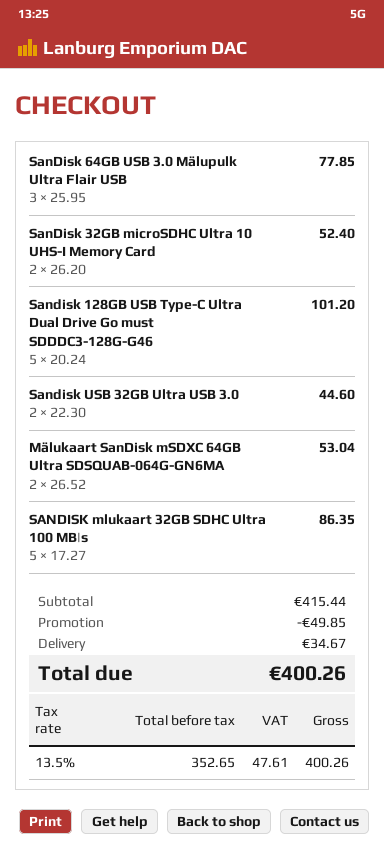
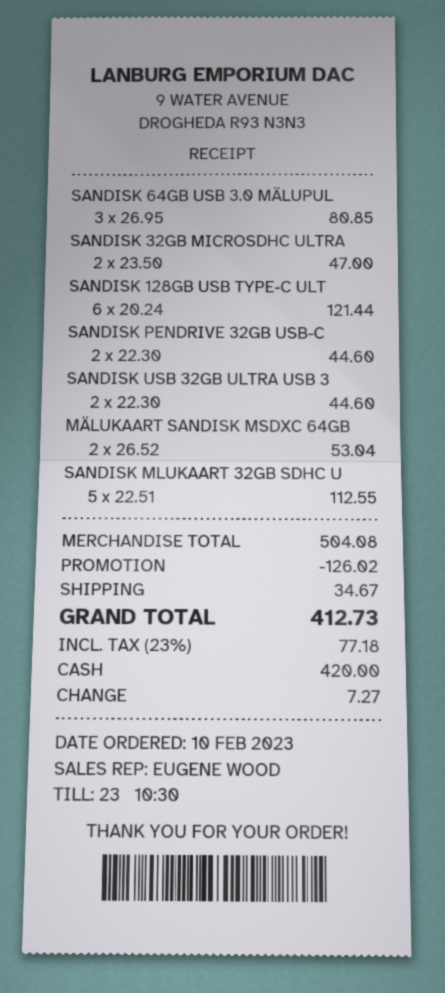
SanDisk 64GB USB 3.0 Mälupulk Ultra Flair USB: 3 x 25.95 = 77.85 -> 3 x 26.95 = 80.85
SanDisk 32GB microSDHC Ultra 10 UHS-I Memory Card: 2 x 26.20 = 52.40 -> 2 x 23.50 = 47.00
Sandisk 128GB USB Type-C Ultra Dual Drive Go must SDDDC3-128G-G46: 5 x 20.24 = 101.20 -> 6 x 20.24 = 121.44
SANDISK mlukaart 32GB SDHC Ultra 100 MB|s: 5 x 17.27 = 86.35 -> 5 x 22.51 = 112.55
SANDISK PENDRIVE 32GB USB-C: none -> 2 x 22.30 = 44.60
subtotal: 415.44 -> 504.08
discount: 49.85 -> 126.02
tax: 13.5% = 47.61 -> 23% = 77.18
total: 400.26 -> 412.73

